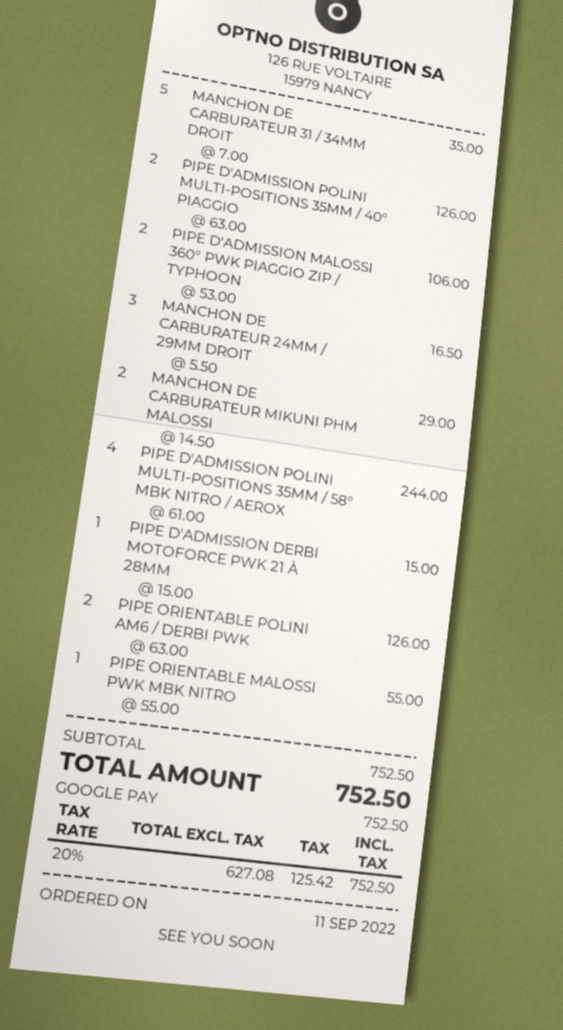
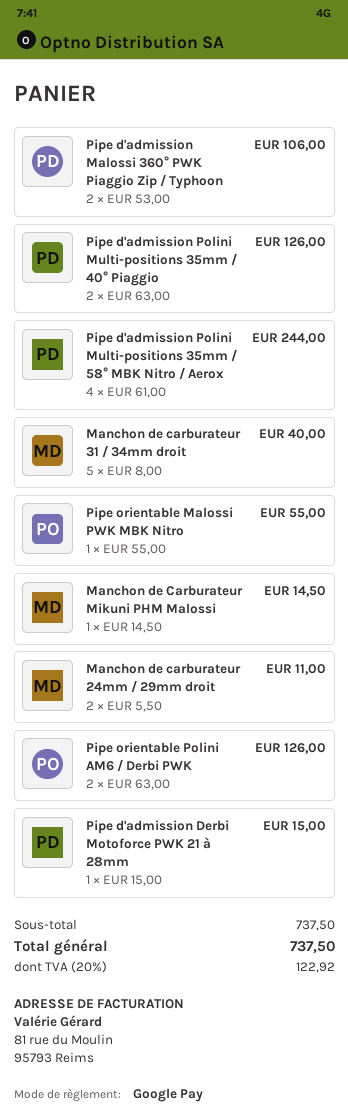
MANCHON DE CARBURATEUR 31 / 34MM DROIT: 5 x 7.00 = 35.00 -> 5 x 8.00 = 40.00
MANCHON DE CARBURATEUR 24MM / 29MM DROIT: 3 x 5.50 = 16.50 -> 2 x 5.50 = 11.00
MANCHON DE CARBURATEUR MIKUNI PHM MALOSSI: 2 x 14.50 = 29.00 -> 1 x 14.50 = 14.50
subtotal: 752.50 -> 737.50
tax: 20% = 125.42 -> 20% = 122.92
total: 752.50 -> 737.50

